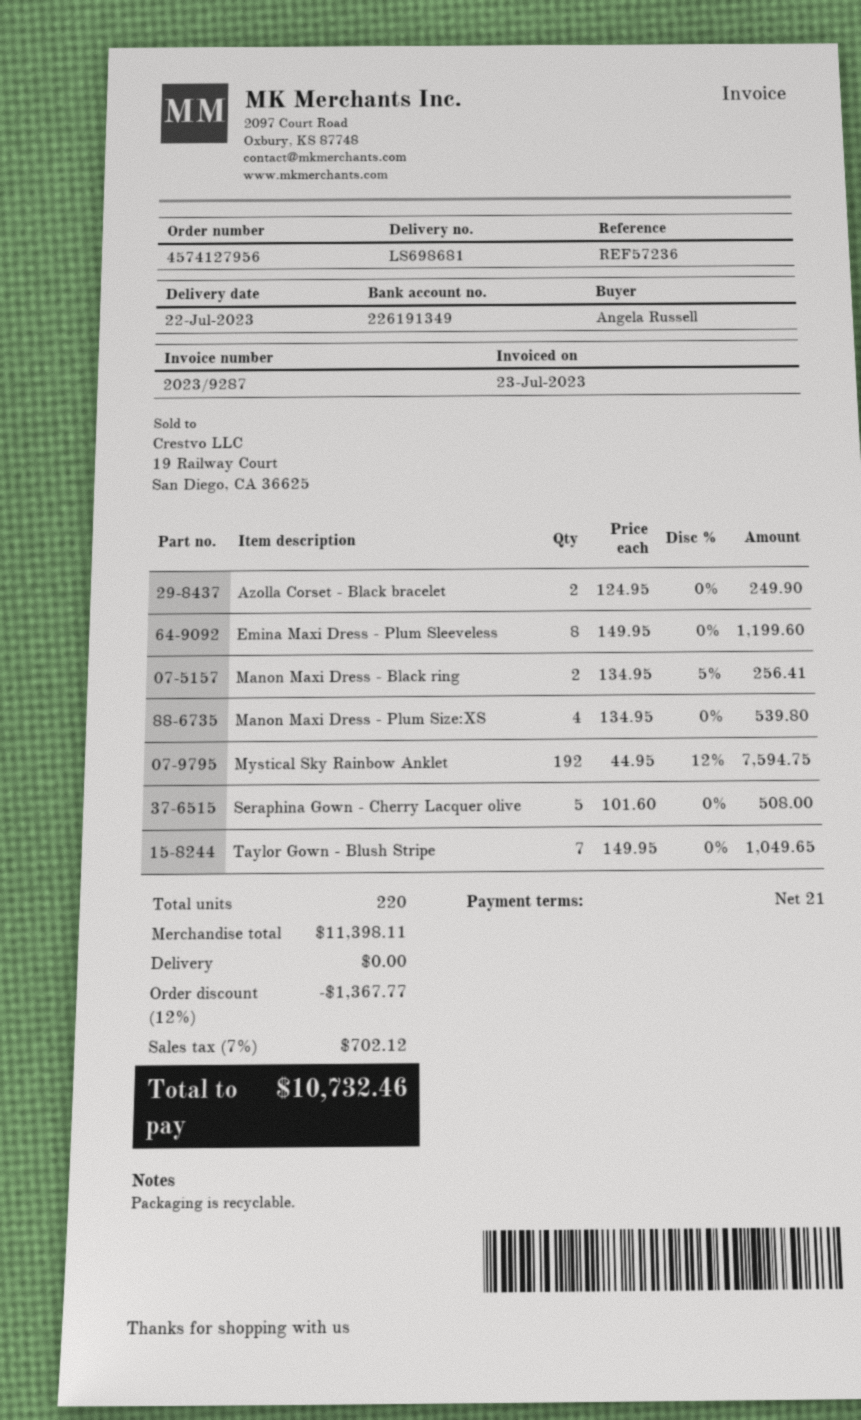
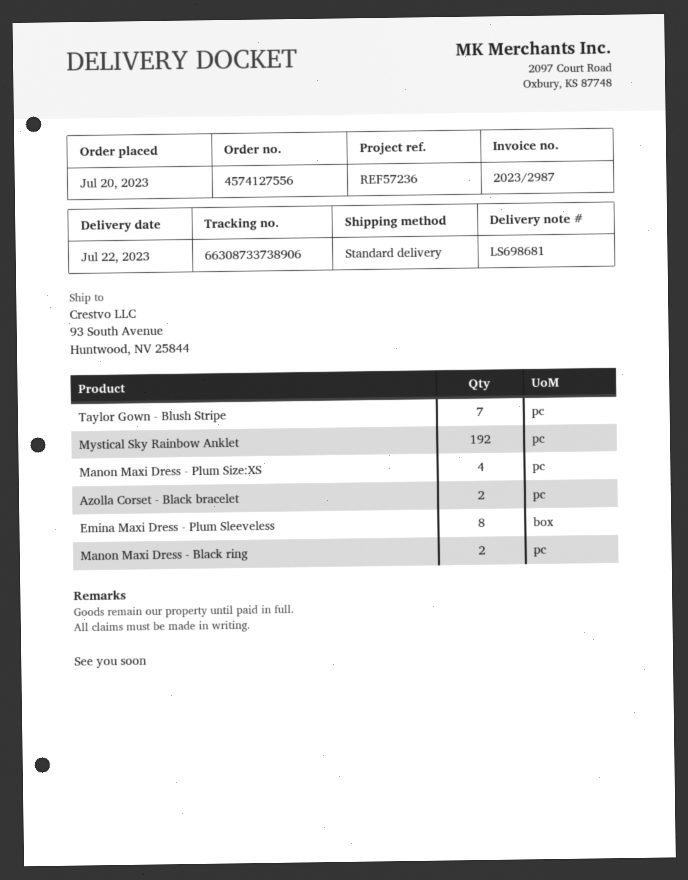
order number: 4574127956 -> 4574127556
invoice number: 2023/9287 -> 2023/2987
Seraphina Gown - Cherry Lacquer olive: 5 -> none

